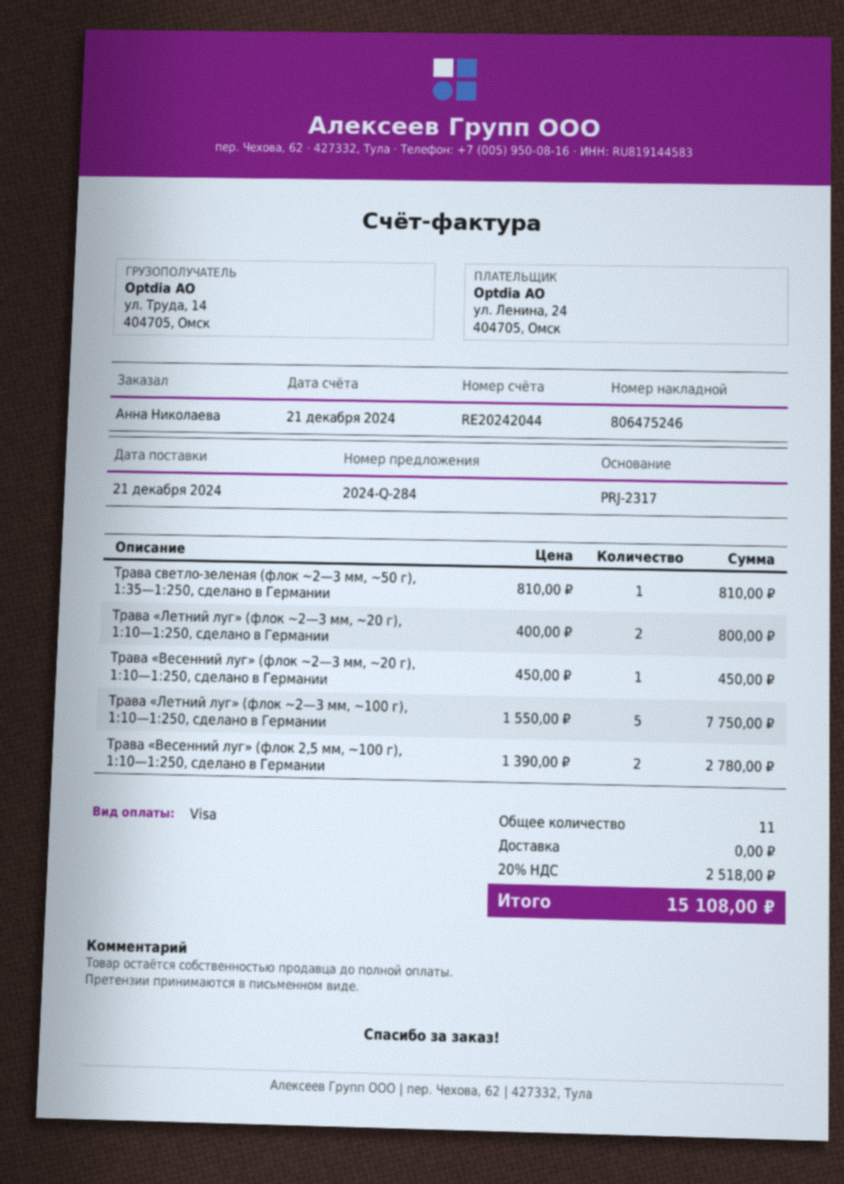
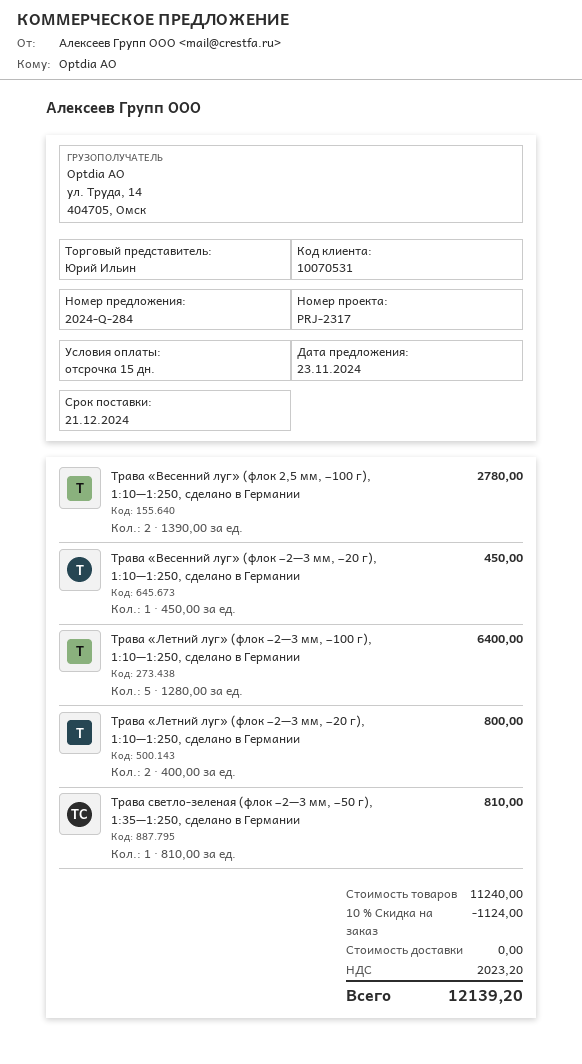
Трава «Летний луг» (флок ~2—3 мм, ~100 г), 1:10—1:250, сделано в Германии: 5 x 1550.00 = 7750.00 -> 5 x 1280.00 = 6400.00
discount: none -> 10% = 1124.00
tax: 2518.00 -> 2023.20
total: 15108.00 -> 12139.20

